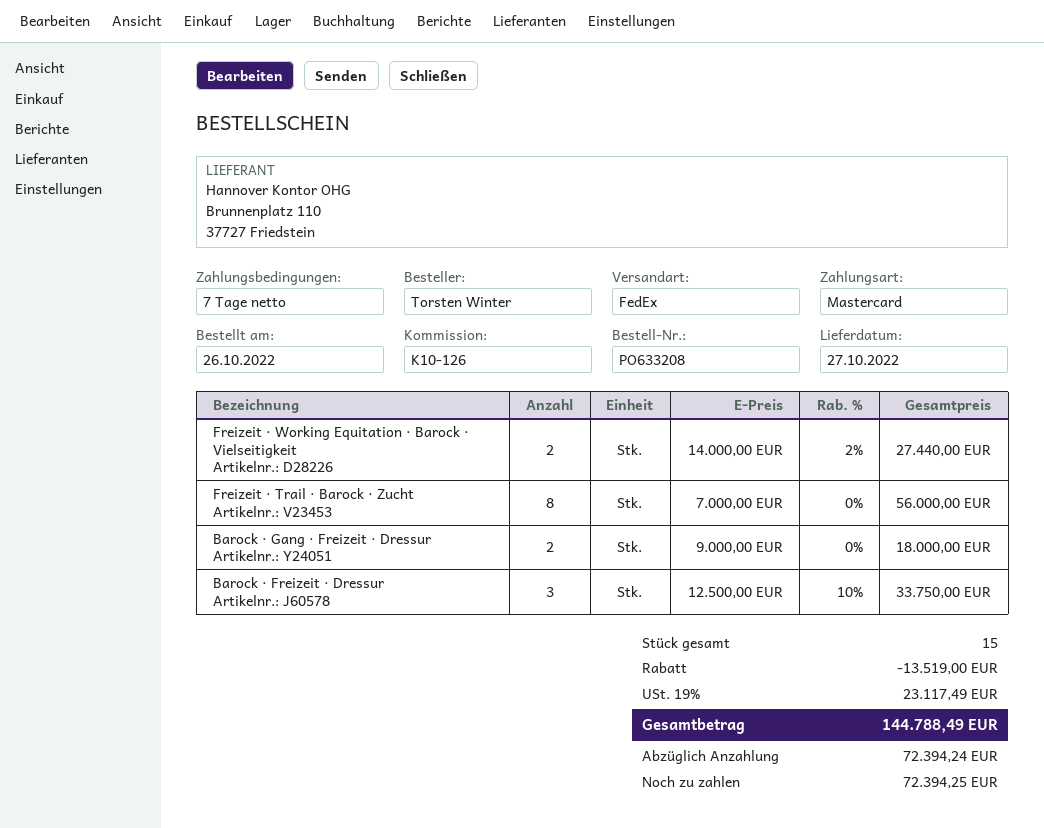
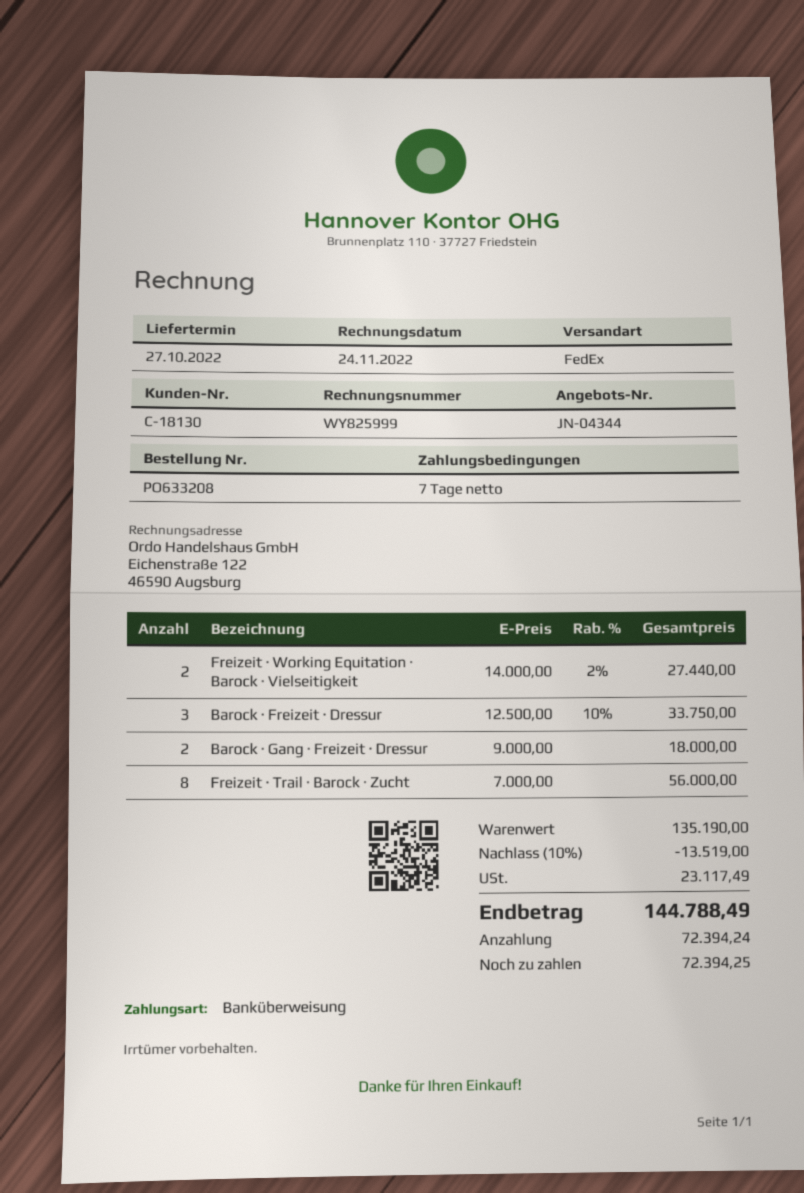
payment method: Mastercard -> bank transfer

